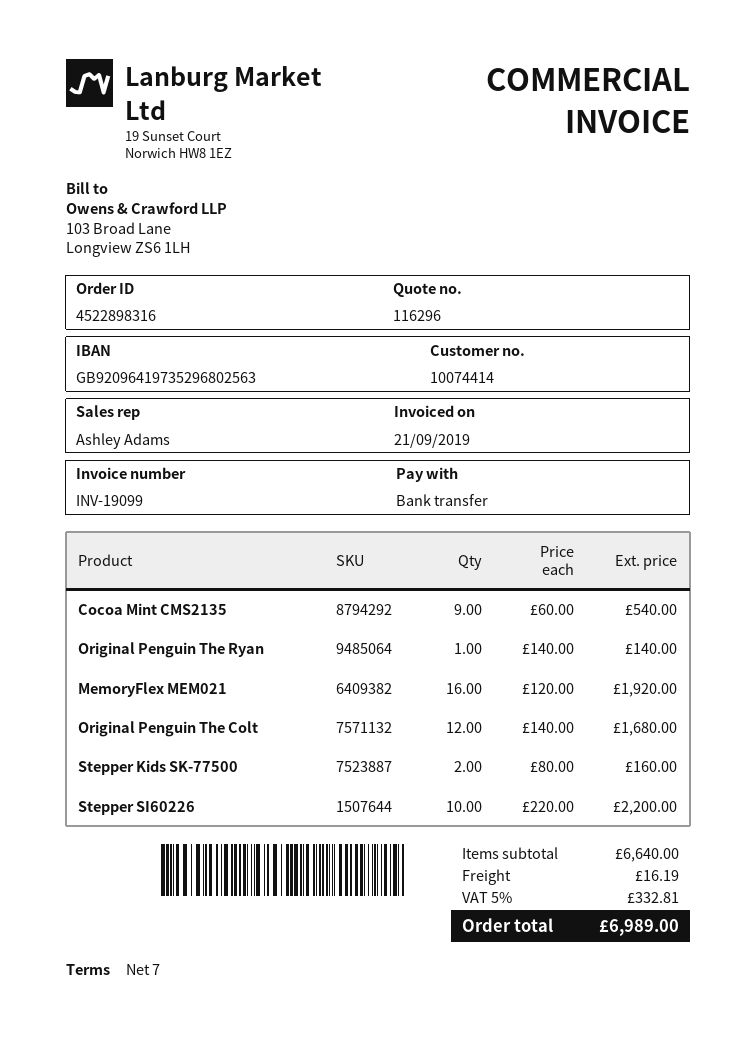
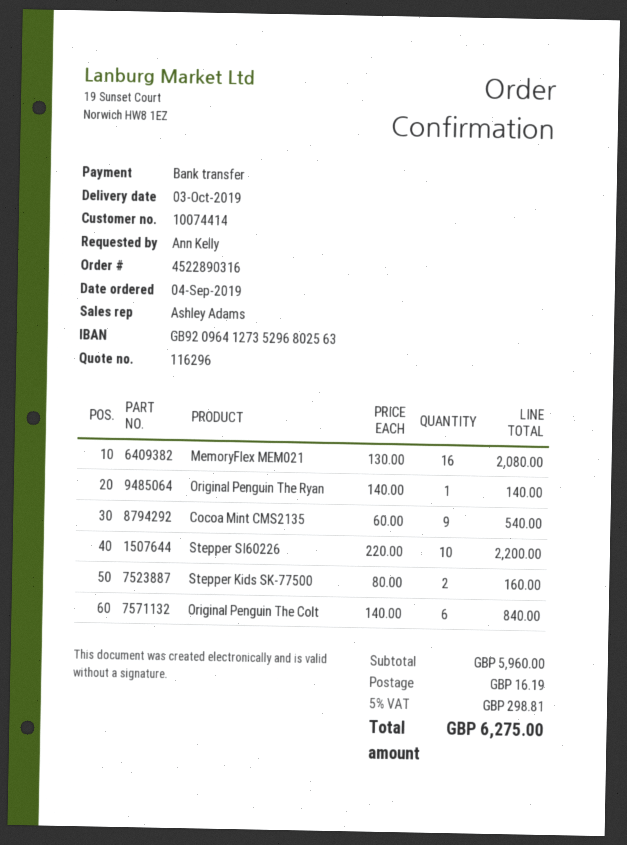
order number: 4522898316 -> 4522890316
bank account: GB92096419735296802563 -> GB92096412735296802563
MemoryFlex MEM021: 16 x 120.00 = 1920.00 -> 16 x 130.00 = 2080.00
Original Penguin The Colt: 12 x 140.00 = 1680.00 -> 6 x 140.00 = 840.00
subtotal: 6640.00 -> 5960.00
tax: 5% = 332.81 -> 5% = 298.81
total: 6989.00 -> 6275.00

